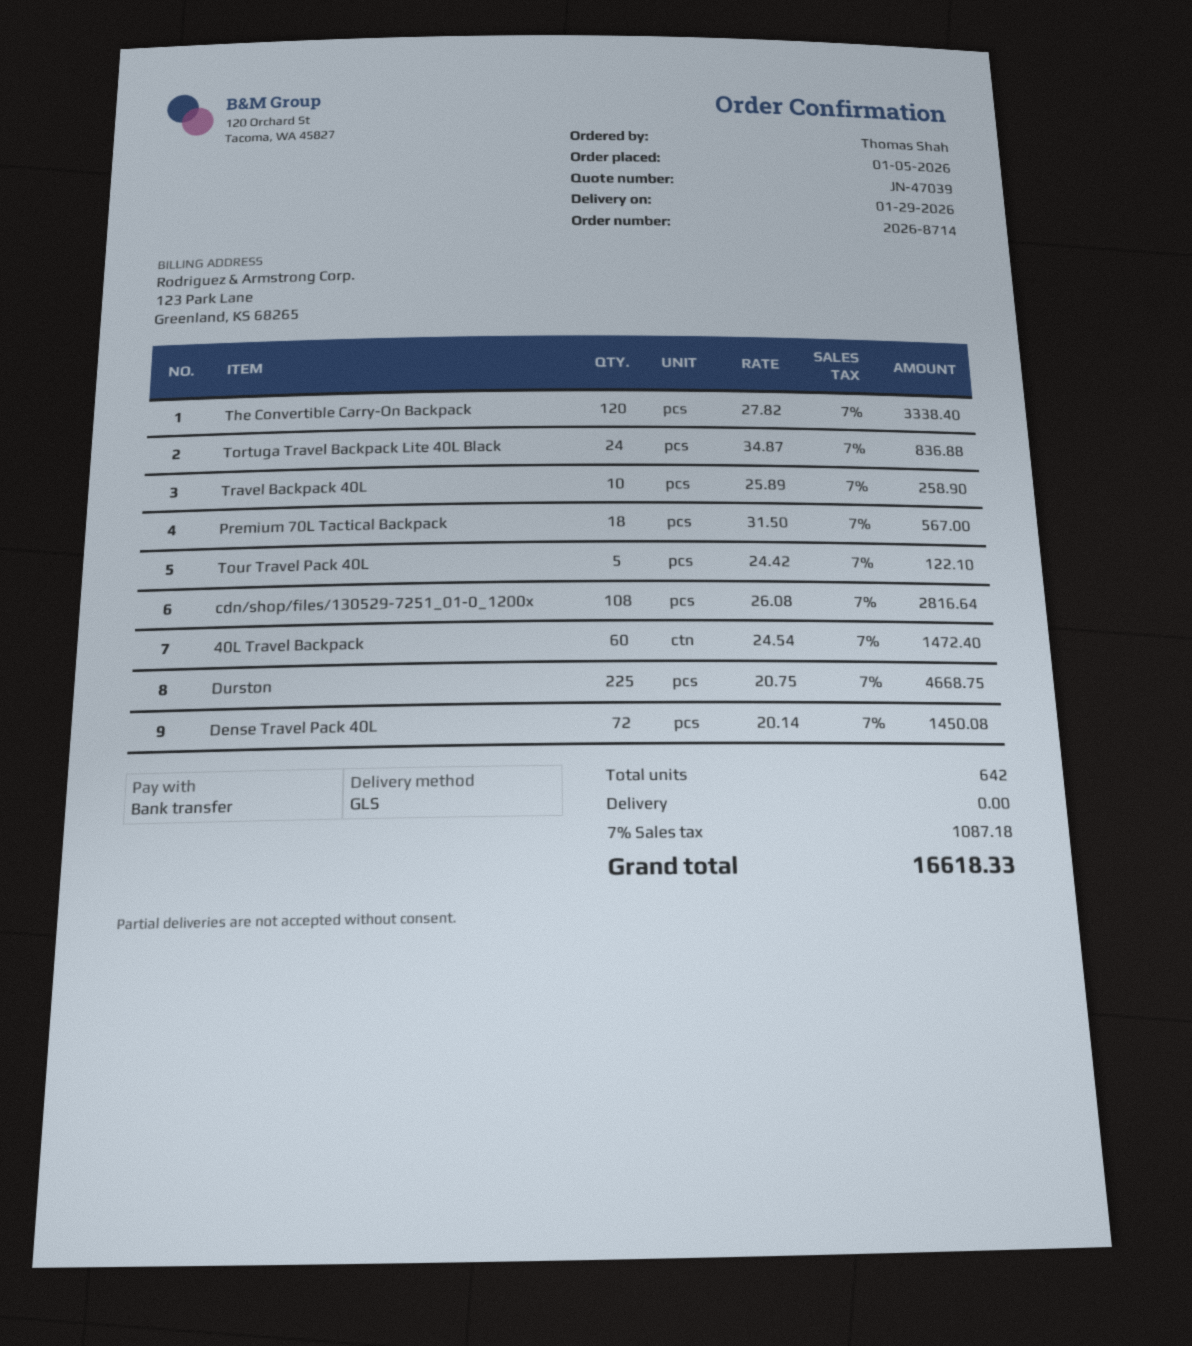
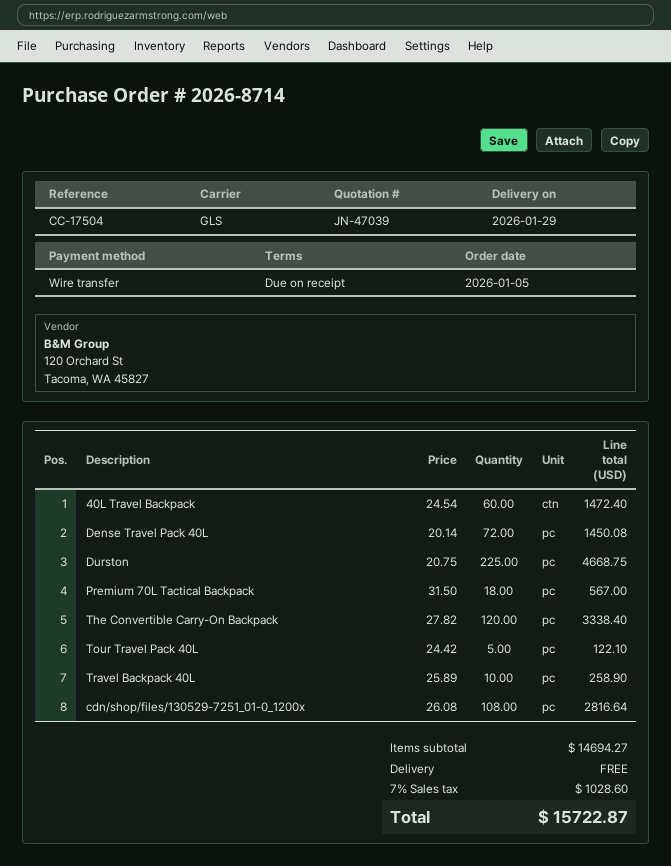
Tortuga Travel Backpack Lite 40L Black: 24 x 34.87 = 836.88 -> none
tax: 7% = 1087.18 -> 7% = 1028.60
total: 16618.33 -> 15722.87

